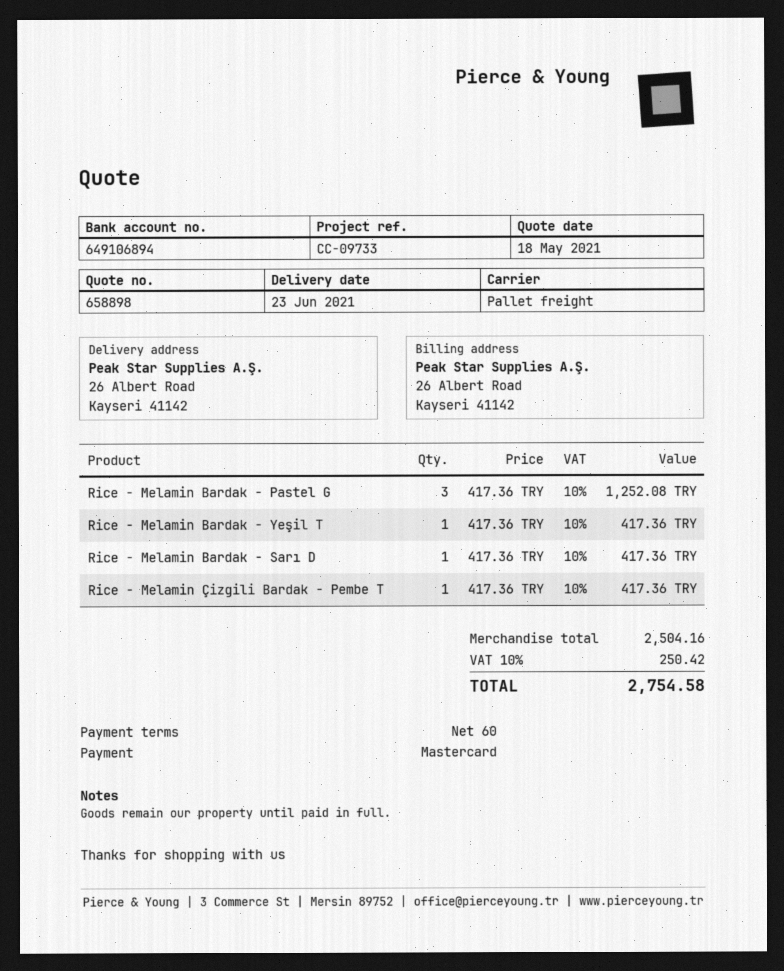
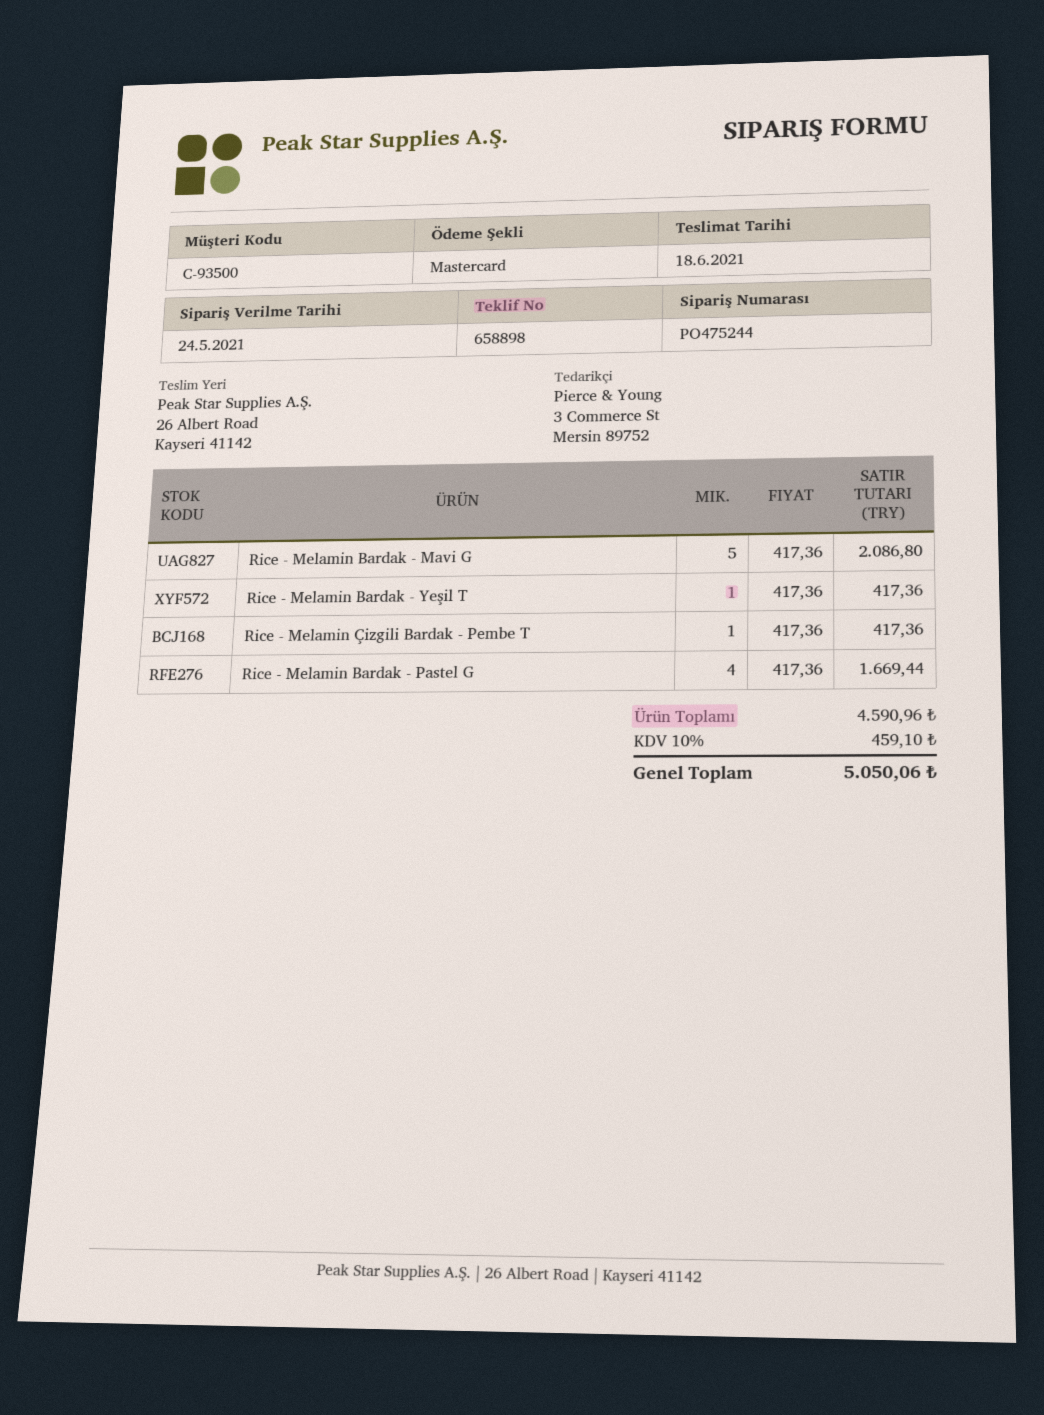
delivery date: 2021-06-23 -> 2021-06-18
Rice - Melamin Bardak - Pastel G: 3 x 417.36 = 1252.08 -> 4 x 417.36 = 1669.44
Rice - Melamin Bardak - Sarı D: 1 x 417.36 = 417.36 -> none
Rice - Melamin Bardak - Mavi G: none -> 5 x 417.36 = 2086.80
subtotal: 2504.16 -> 4590.96
tax: 10% = 250.42 -> 10% = 459.10
total: 2754.58 -> 5050.06

